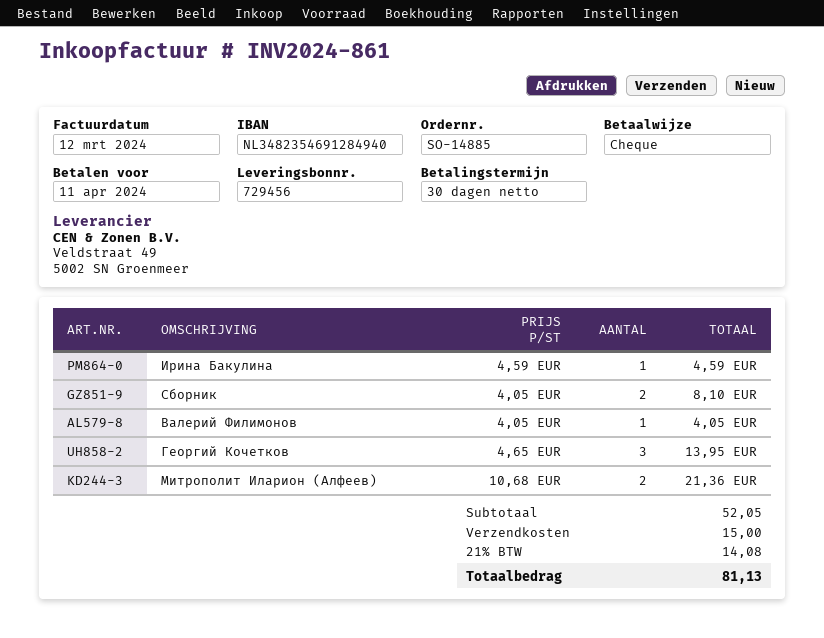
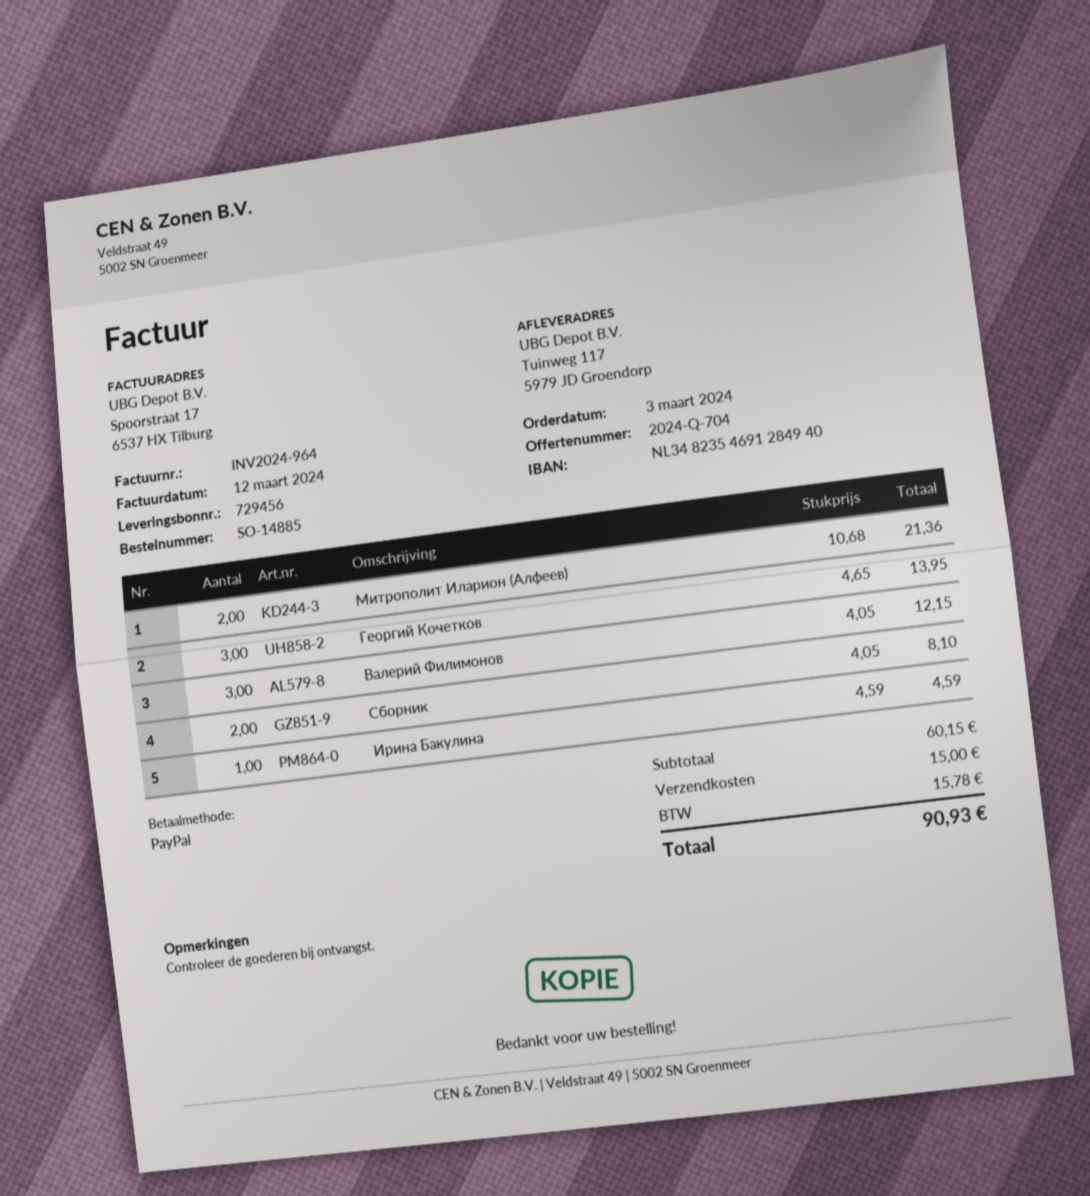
invoice number: INV2024-861 -> INV2024-964
payment method: cheque -> PayPal
Валерий Филимонов: 1 x 4.05 = 4.05 -> 3 x 4.05 = 12.15
subtotal: 52.05 -> 60.15
tax: 14.08 -> 15.78
total: 81.13 -> 90.93

